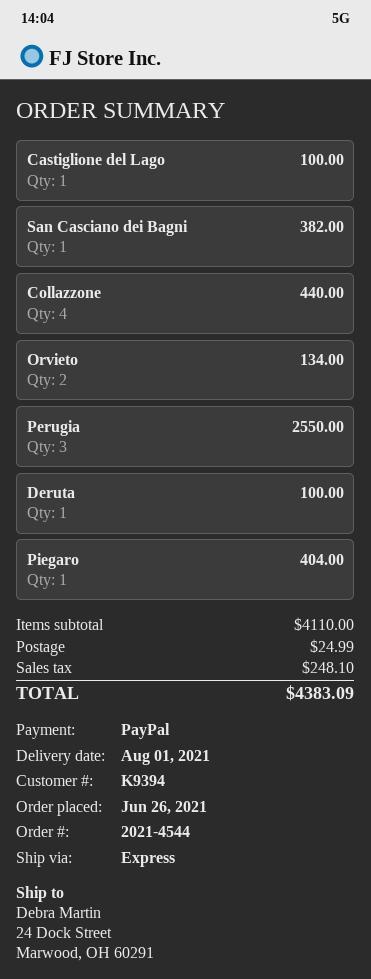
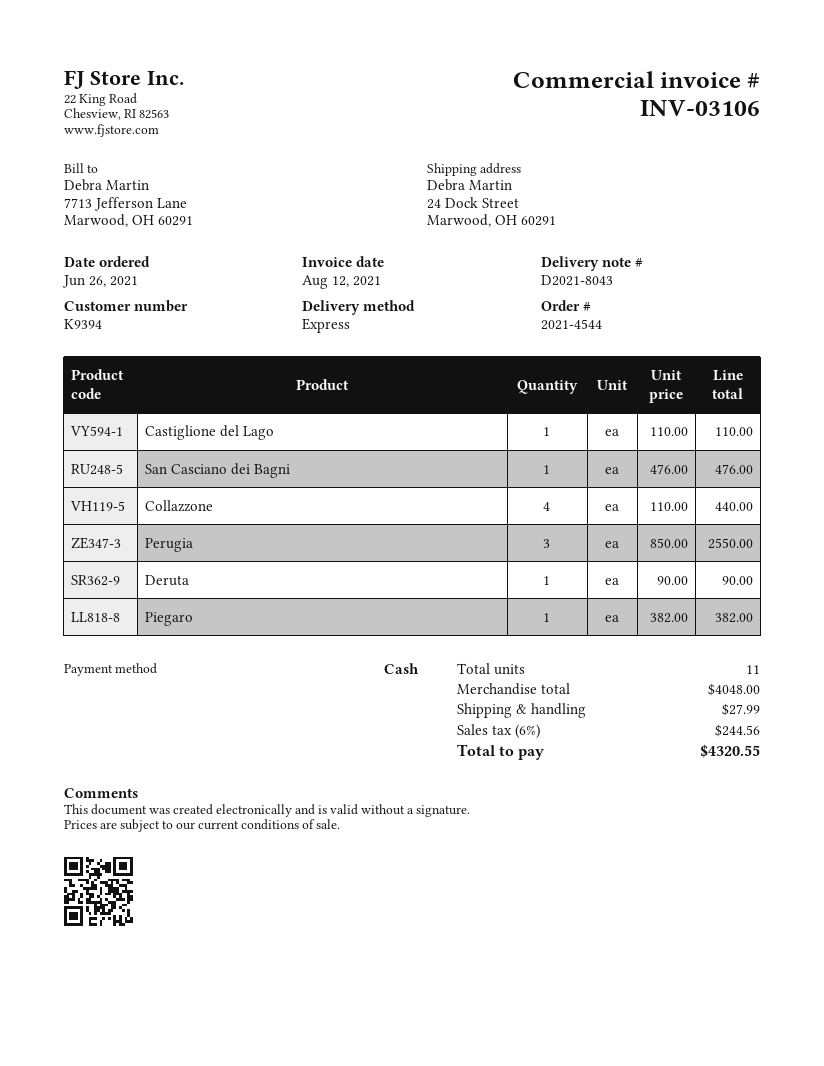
payment method: PayPal -> cash
Castiglione del Lago: 1 for 100.00 -> 1 for 110.00
San Casciano dei Bagni: 1 for 382.00 -> 1 for 476.00
Orvieto: 2 for 134.00 -> none
Deruta: 1 for 100.00 -> 1 for 90.00
Piegaro: 1 for 404.00 -> 1 for 382.00
subtotal: 4110.00 -> 4048.00
shipping: 24.99 -> 27.99
tax: 248.10 -> 244.56
total: 4383.09 -> 4320.55

